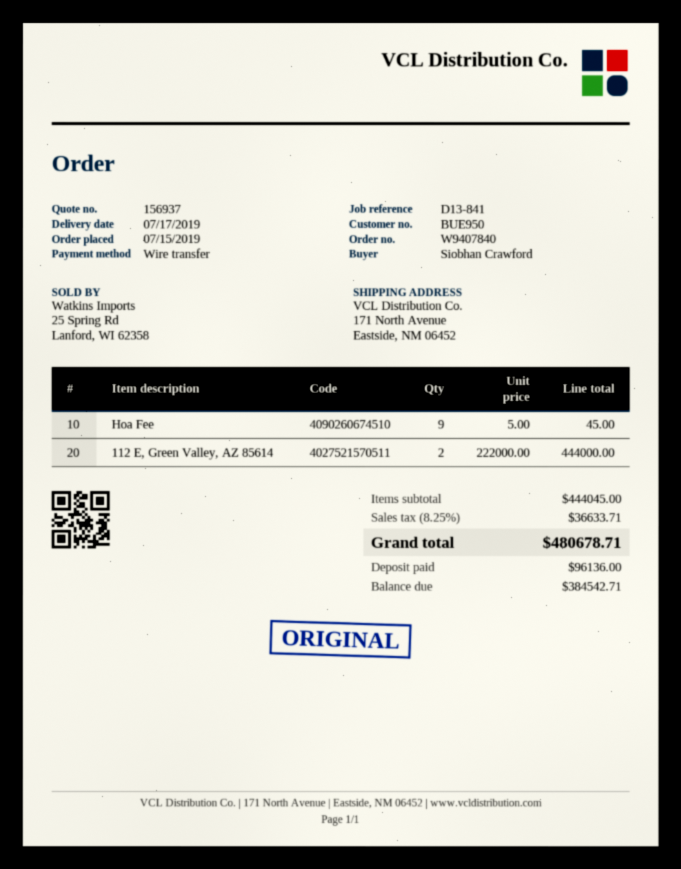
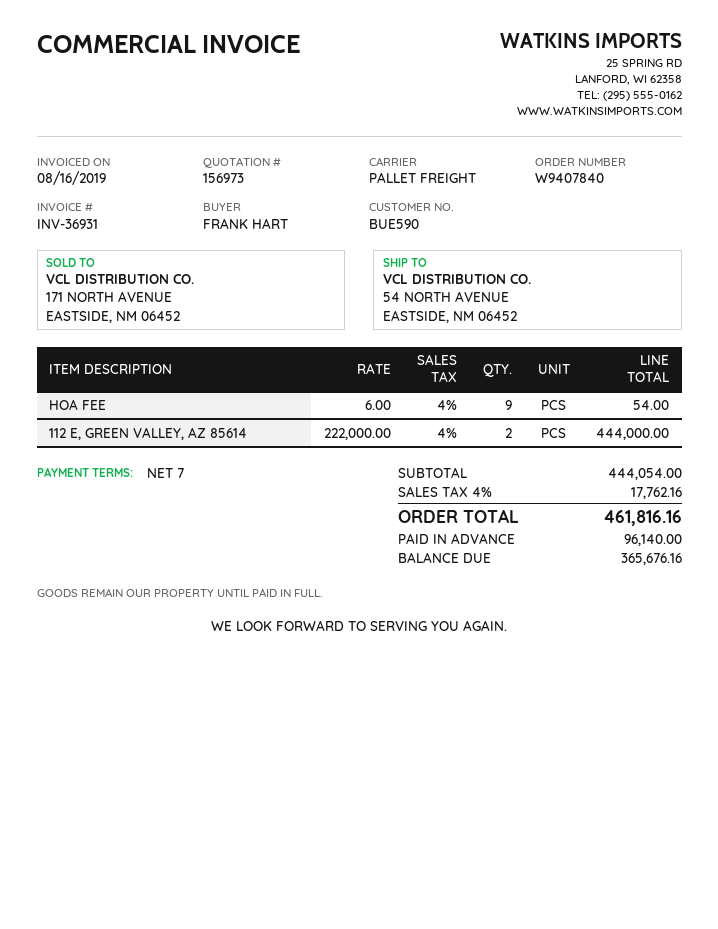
quote number: 156937 -> 156973
customer number: BUE950 -> BUE590
ordered by: Siobhan Crawford -> FRANK HART
ship to: 171 North Avenue, Eastside, NM 06452 -> 54 NORTH AVENUE, EASTSIDE, NM 06452
Hoa Fee: 9 x 5.00 = 45.00 -> 9 x 6.00 = 54.00
subtotal: 444045.00 -> 444054.00
tax: 8.25% = 36633.71 -> 4% = 17762.16
total: 480678.71 -> 461816.16
deposit: 96136.00 -> 96140.00
balance: 384542.71 -> 365676.16

